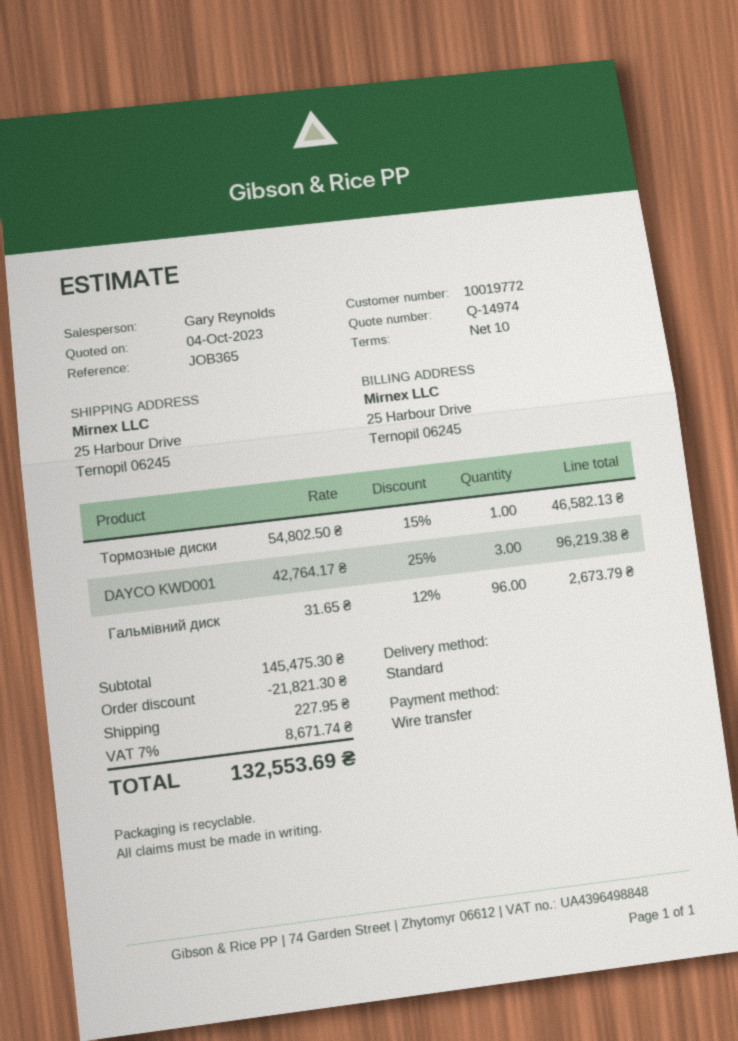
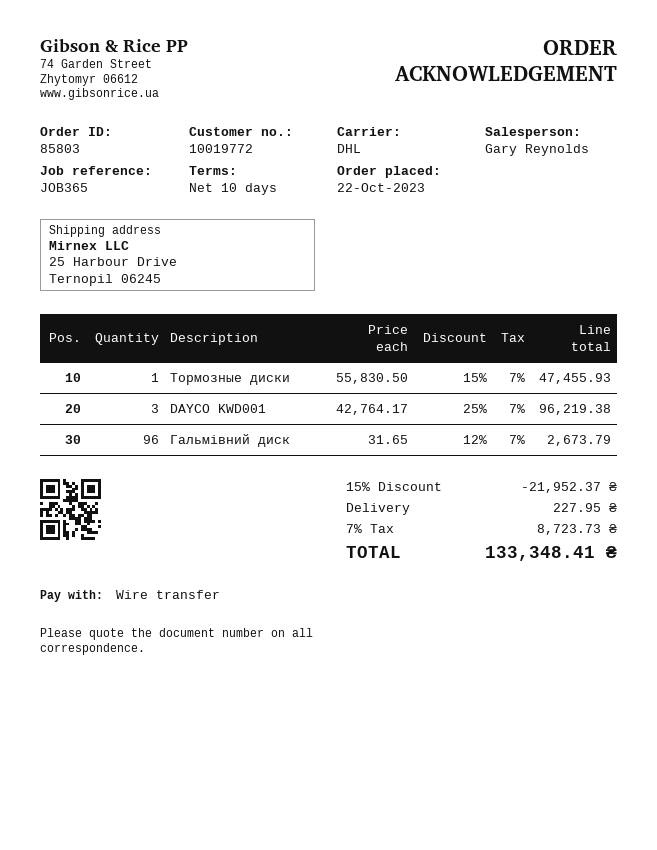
shipping method: standard -> DHL
Тормозные диски: 1 x 54802.50 - 15% = 46582.13 -> 1 x 55830.50 - 15% = 47455.93
discount: 21821.30 -> 21952.37
tax: 7% = 8671.74 -> 7% = 8723.73
total: 132553.69 -> 133348.41

